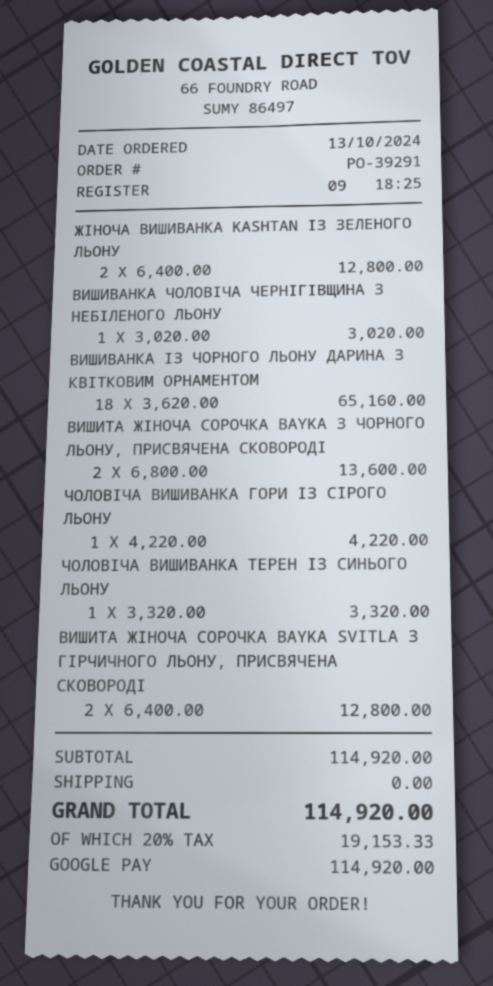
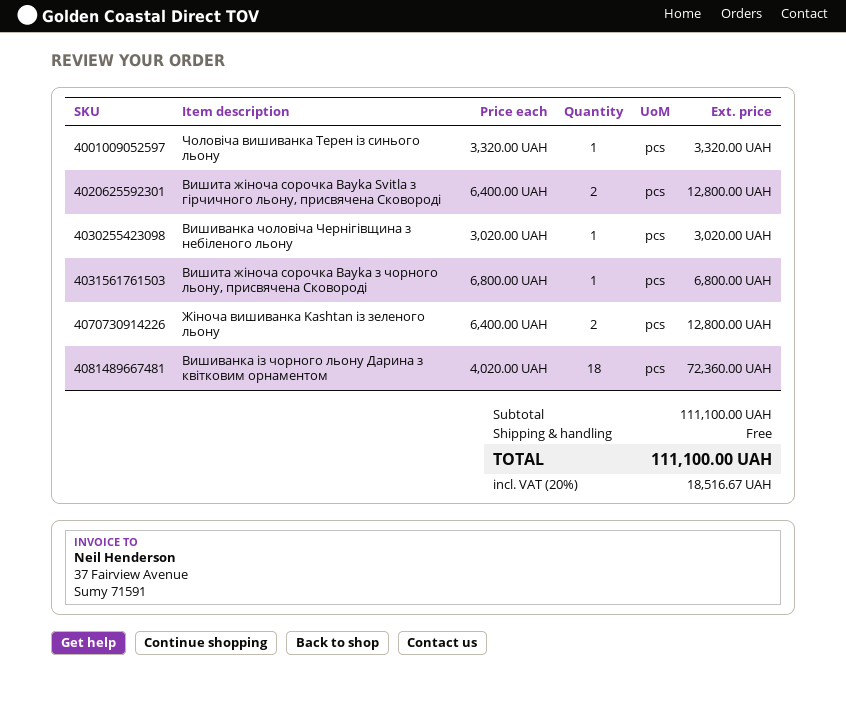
ВИШИВАНКА ІЗ ЧОРНОГО ЛЬОНУ ДАРИНА З КВІТКОВИМ ОРНАМЕНТОМ: 18 x 3620.00 = 65160.00 -> 18 x 4020.00 = 72360.00
ВИШИТА ЖІНОЧА СОРОЧКА BAYKA З ЧОРНОГО ЛЬОНУ, ПРИСВЯЧЕНА СКОВОРОДІ: 2 x 6800.00 = 13600.00 -> 1 x 6800.00 = 6800.00
ЧОЛОВІЧА ВИШИВАНКА ГОРИ ІЗ СІРОГО ЛЬОНУ: 1 x 4220.00 = 4220.00 -> none
subtotal: 114920.00 -> 111100.00
tax: 20% = 19153.33 -> 20% = 18516.67
total: 114920.00 -> 111100.00

